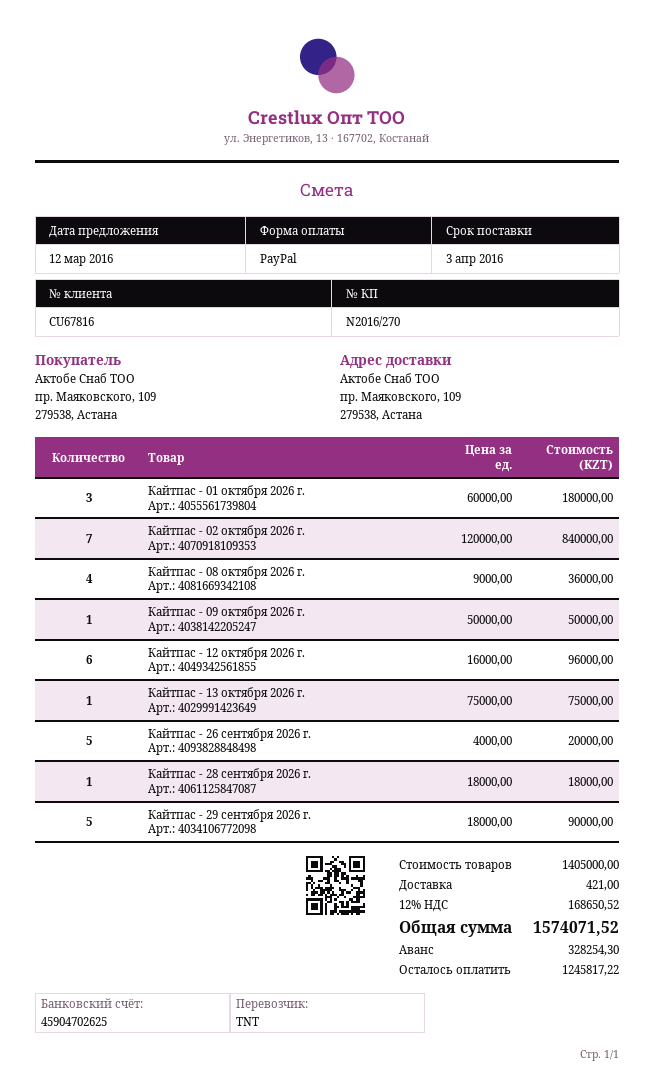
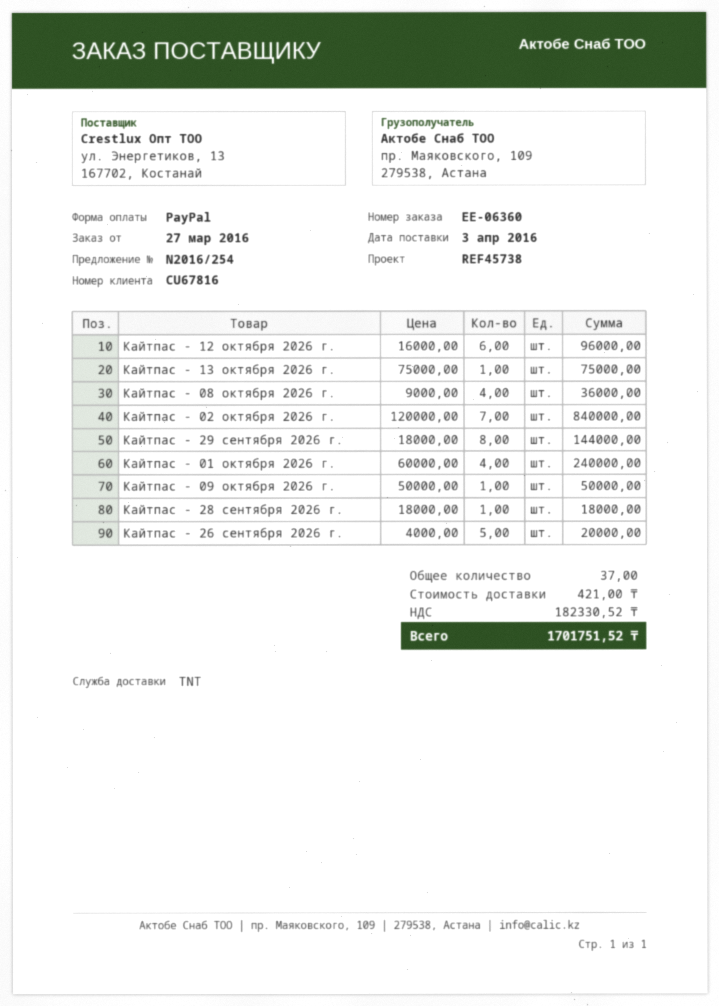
quote number: N2016/270 -> N2016/254
Кайтпас - 01 октября 2026 г.: 3 x 60000.00 = 180000.00 -> 4 x 60000.00 = 240000.00
Кайтпас - 29 сентября 2026 г.: 5 x 18000.00 = 90000.00 -> 8 x 18000.00 = 144000.00
tax: 168650.52 -> 182330.52
total: 1574071.52 -> 1701751.52

